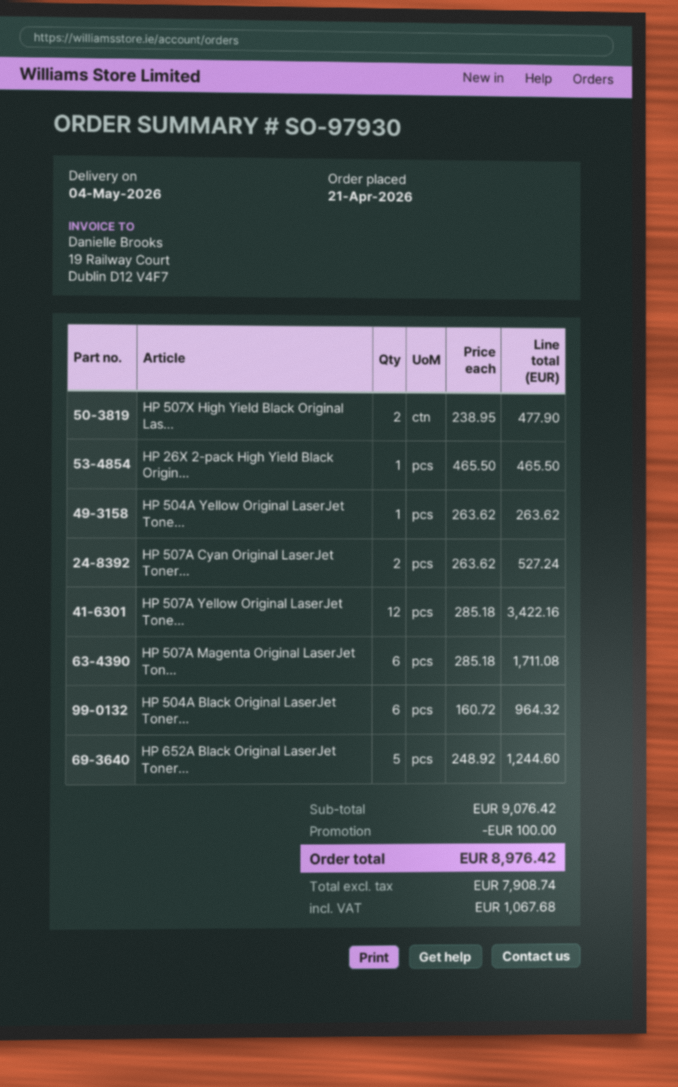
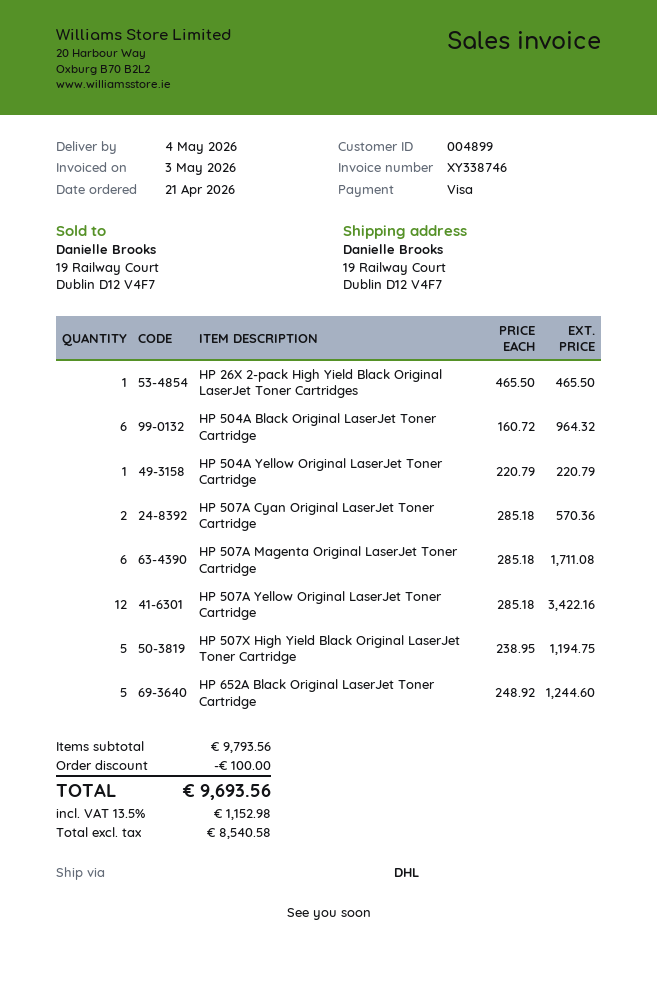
HP 507X High Yield Black Original Las...: 2 x 238.95 = 477.90 -> 5 x 238.95 = 1194.75
HP 504A Yellow Original LaserJet Tone...: 1 x 263.62 = 263.62 -> 1 x 220.79 = 220.79
HP 507A Cyan Original LaserJet Toner...: 2 x 263.62 = 527.24 -> 2 x 285.18 = 570.36
subtotal: 9076.42 -> 9793.56
net: 7908.74 -> 8540.58
tax: 1067.68 -> 1152.98
total: 8976.42 -> 9693.56

